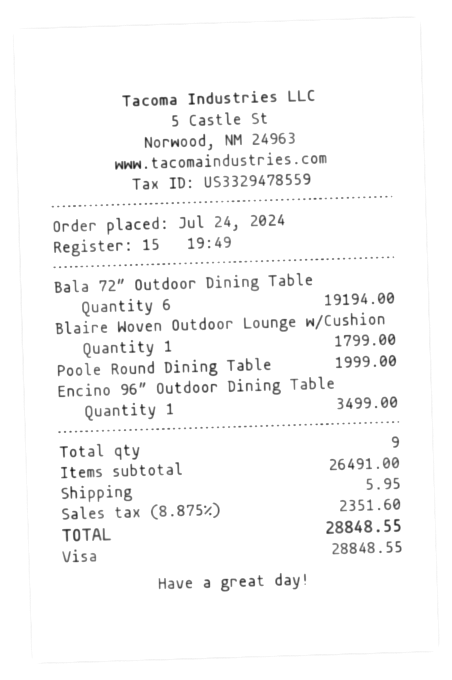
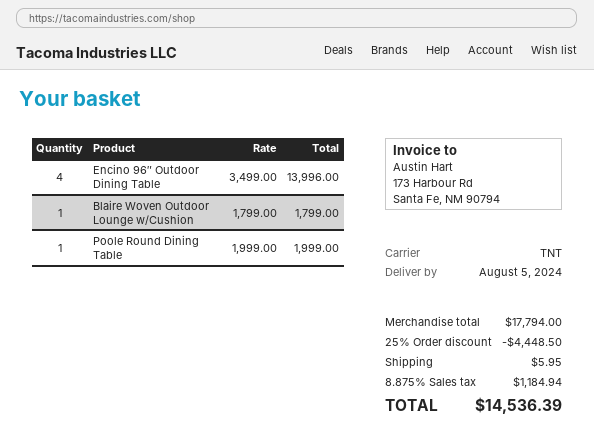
Bala 72″ Outdoor Dining Table: 6 for 19194.00 -> none
Encino 96″ Outdoor Dining Table: 1 for 3499.00 -> 4 for 13996.00
subtotal: 26491.00 -> 17794.00
discount: none -> 25% = 4448.50
tax: 8.875% = 2351.60 -> 8.875% = 1184.94
total: 28848.55 -> 14536.39

